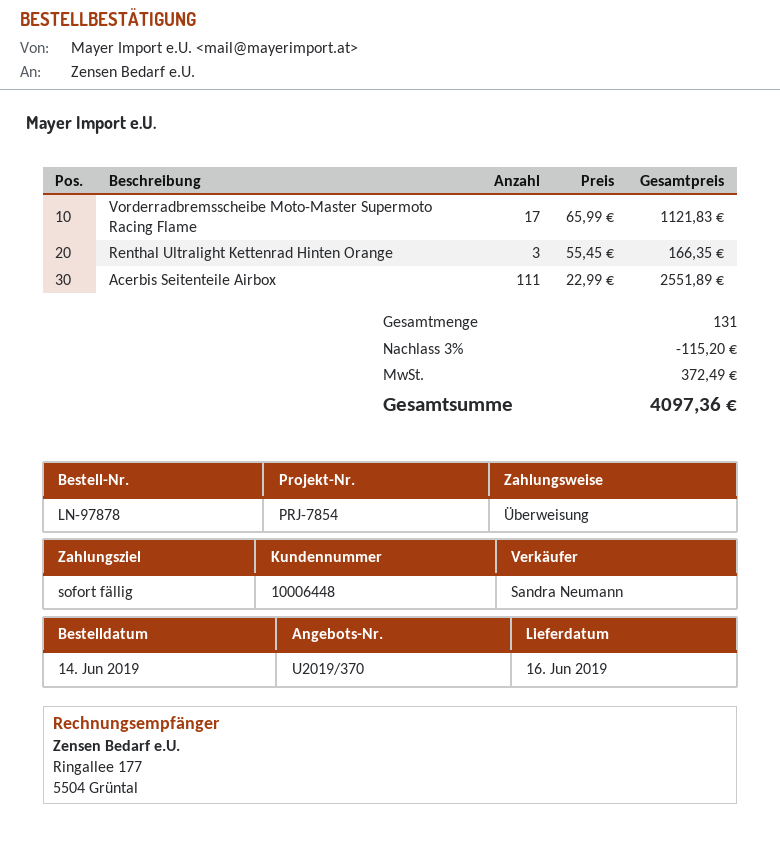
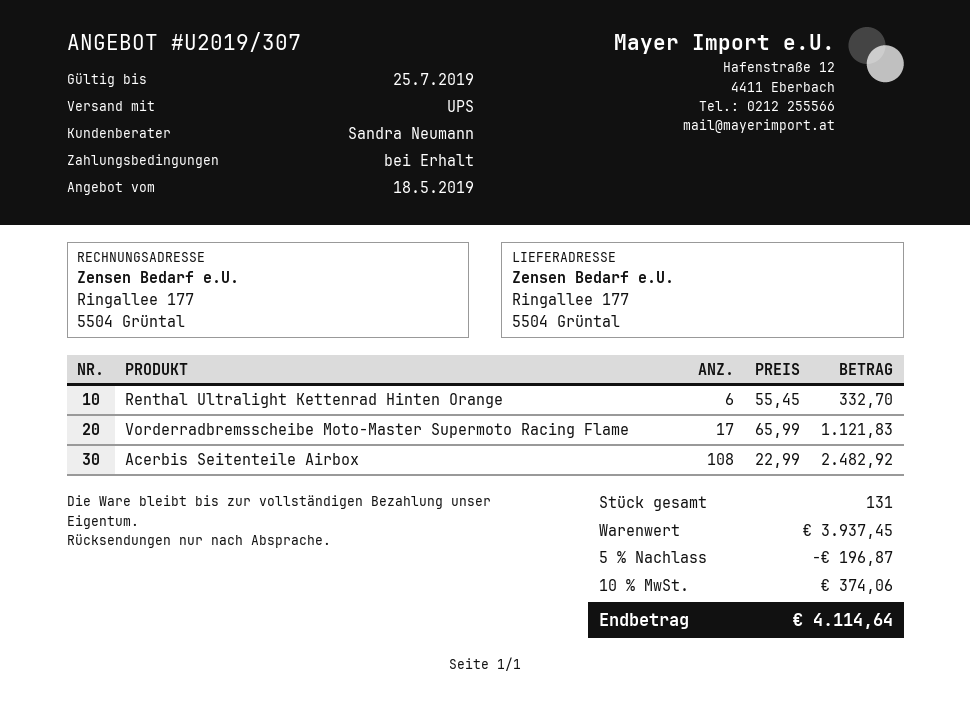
quote number: U2019/370 -> U2019/307
Renthal Ultralight Kettenrad Hinten Orange: 3 x 55.45 = 166.35 -> 6 x 55.45 = 332.70
Acerbis Seitenteile Airbox: 111 x 22.99 = 2551.89 -> 108 x 22.99 = 2482.92
discount: 3% = 115.20 -> 5% = 196.87
tax: 372.49 -> 374.06
total: 4097.36 -> 4114.64

